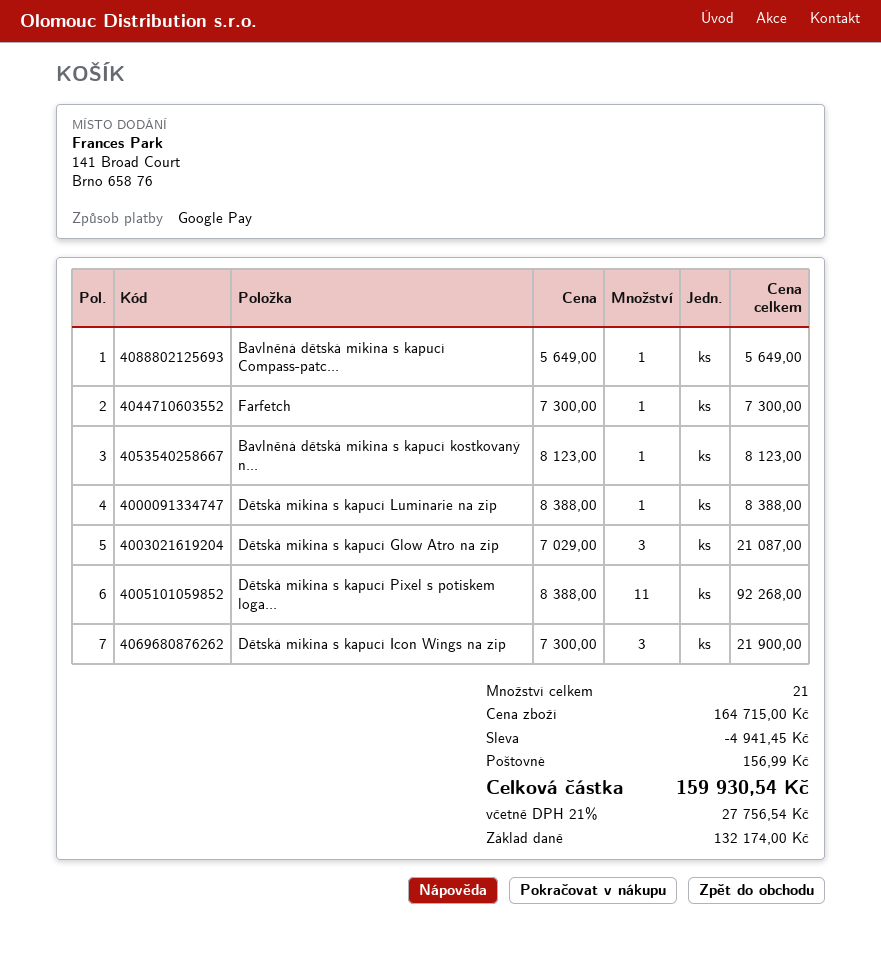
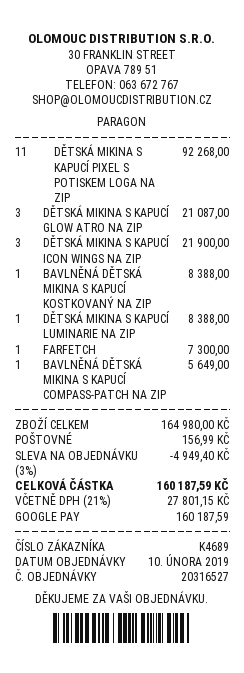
Bavlněná dětská mikina s kapucí kostkovaný n...: 1 for 8123.00 -> 1 for 8388.00
subtotal: 164715.00 -> 164980.00
discount: 4941.45 -> 4949.40
tax: 21% = 27756.54 -> 21% = 27801.15
total: 159930.54 -> 160187.59

